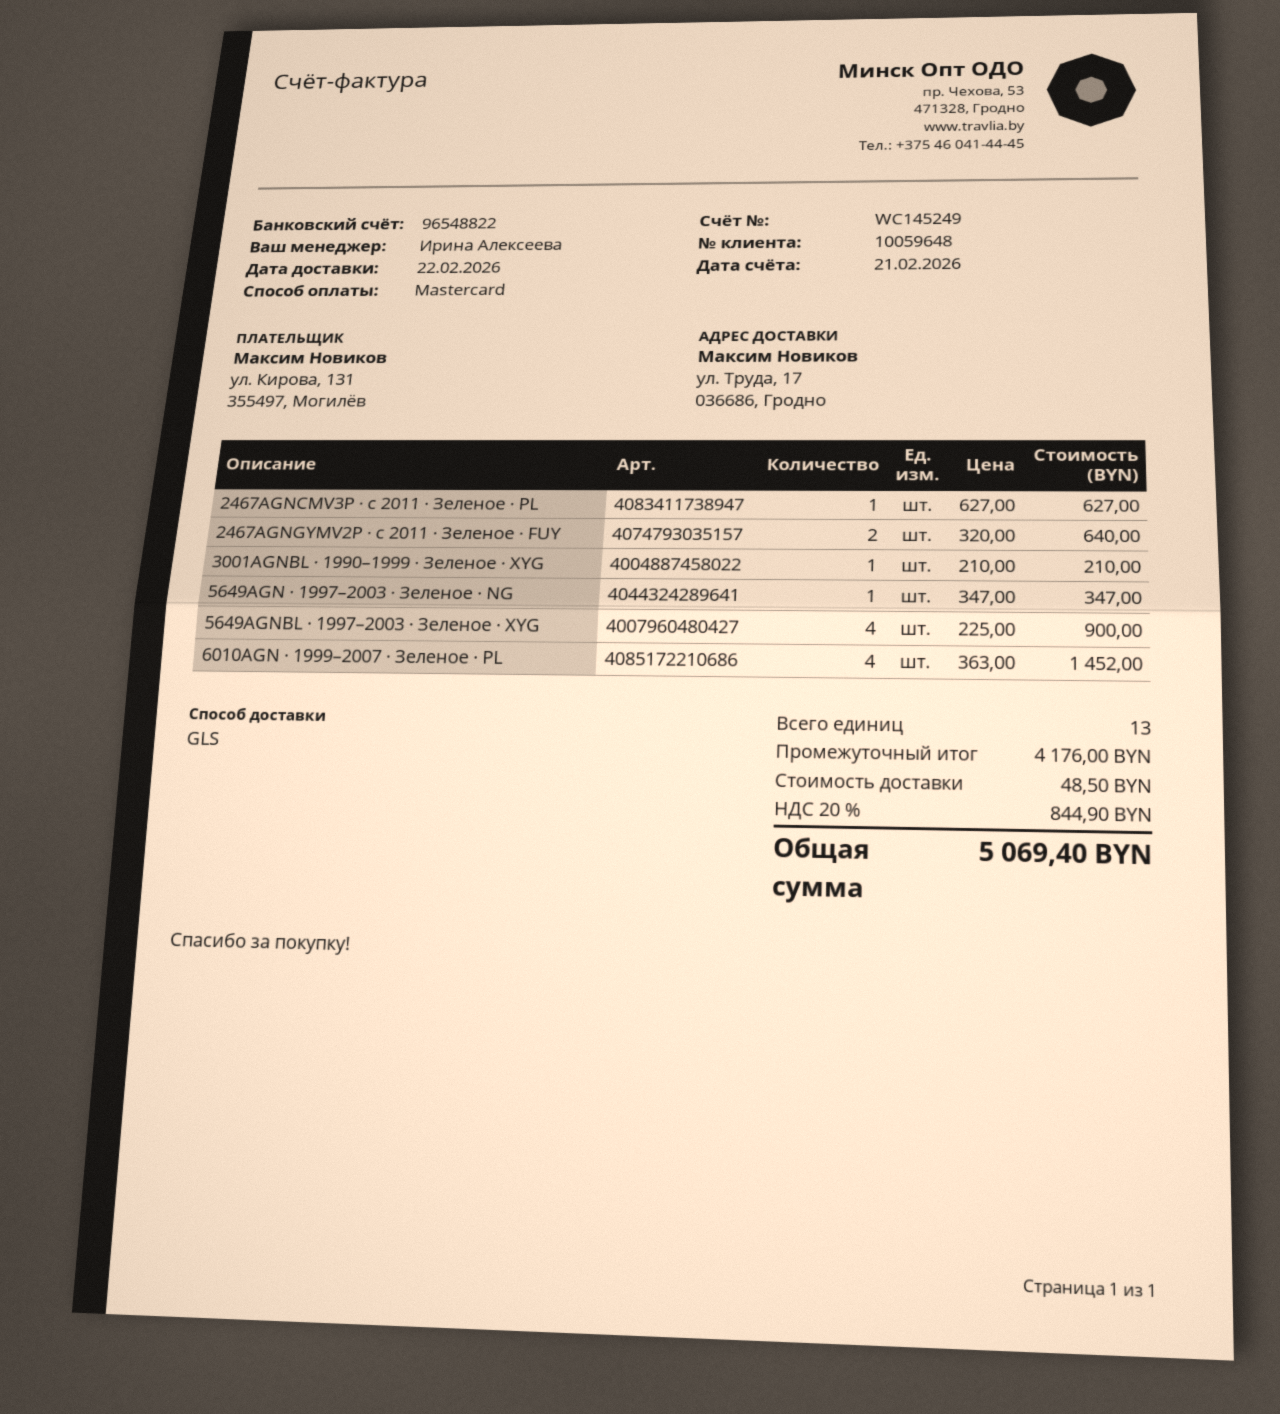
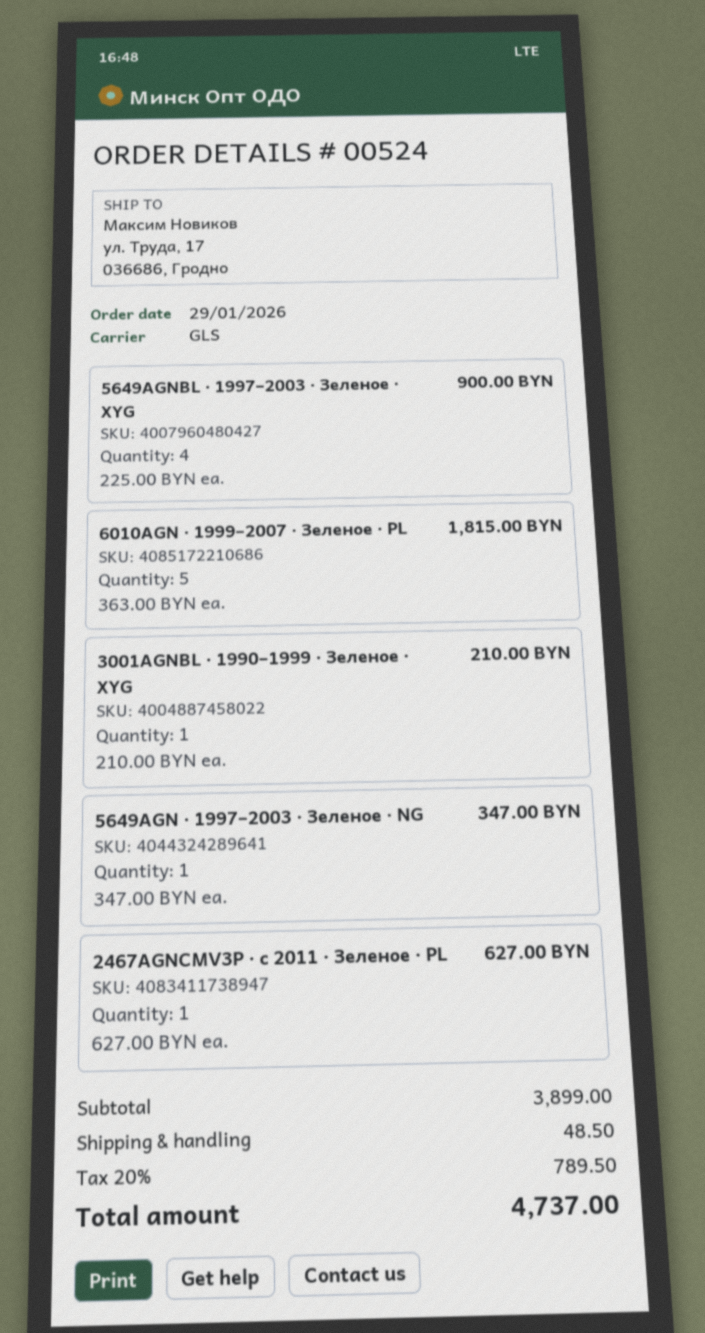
2467AGNGYMV2P · с 2011 · Зеленое · FUY: 2 x 320.00 = 640.00 -> none
6010AGN · 1999–2007 · Зеленое · PL: 4 x 363.00 = 1452.00 -> 5 x 363.00 = 1815.00
subtotal: 4176.00 -> 3899.00
tax: 20% = 844.90 -> 20% = 789.50
total: 5069.40 -> 4737.00

